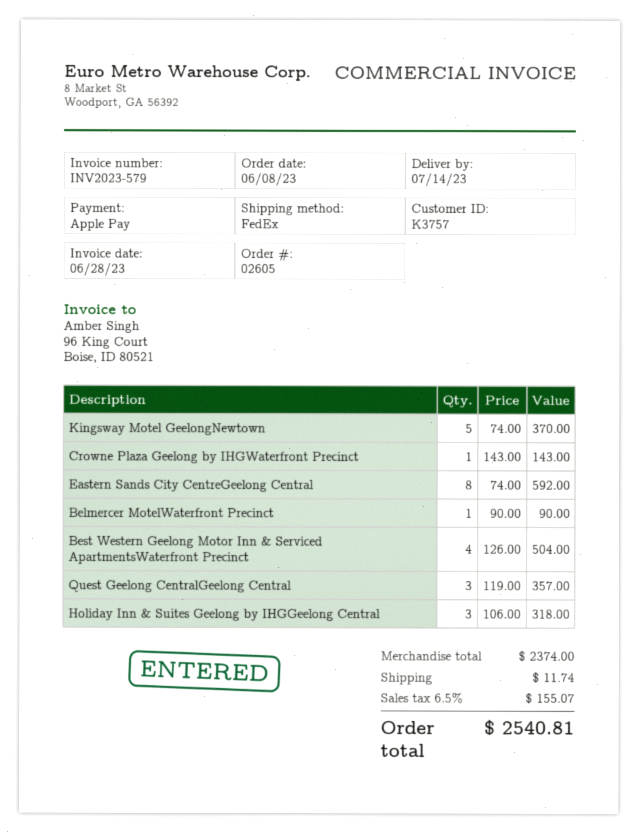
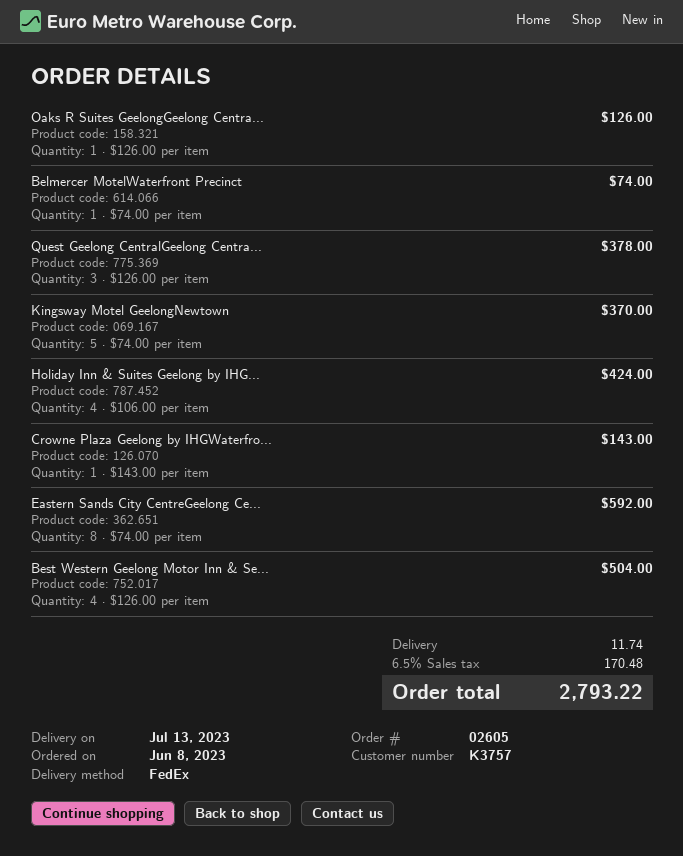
delivery date: 2023-07-14 -> 2023-07-13
Belmercer MotelWaterfront Precinct: 1 x 90.00 = 90.00 -> 1 x 74.00 = 74.00
Quest Geelong CentralGeelong Central: 3 x 119.00 = 357.00 -> 3 x 126.00 = 378.00
Holiday Inn & Suites Geelong by IHGGeelong Central: 3 x 106.00 = 318.00 -> 4 x 106.00 = 424.00
Oaks R Suites GeelongGeelong Centra...: none -> 1 x 126.00 = 126.00
tax: 6.5% = 155.07 -> 6.5% = 170.48
total: 2540.81 -> 2793.22

